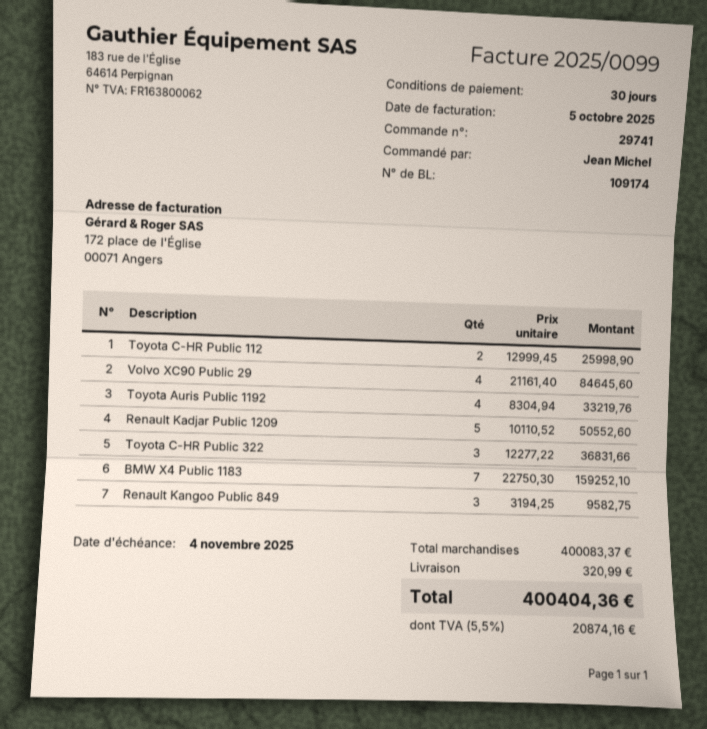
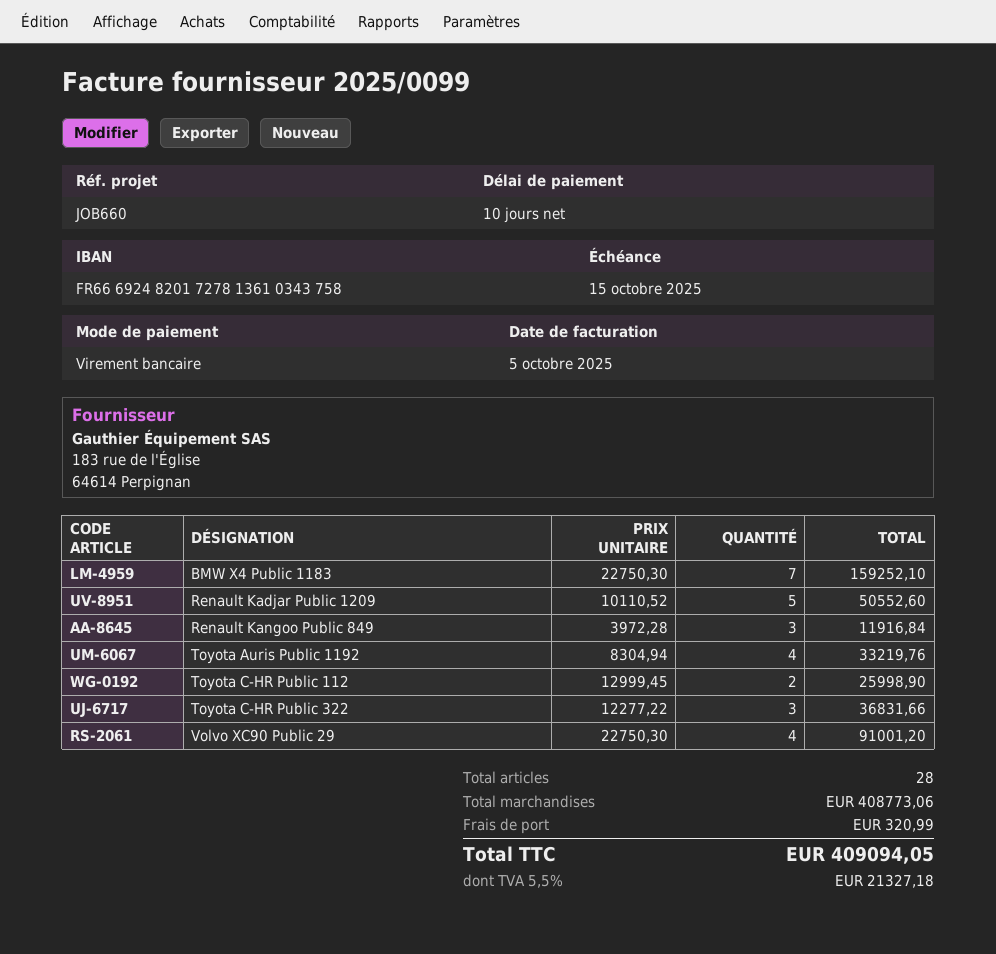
payment terms: 30 days -> 10 days
due date: 2025-11-04 -> 2025-10-15
Volvo XC90 Public 29: 4 x 21161.40 = 84645.60 -> 4 x 22750.30 = 91001.20
Renault Kangoo Public 849: 3 x 3194.25 = 9582.75 -> 3 x 3972.28 = 11916.84
subtotal: 400083.37 -> 408773.06
tax: 5.5% = 20874.16 -> 5.5% = 21327.18
total: 400404.36 -> 409094.05

